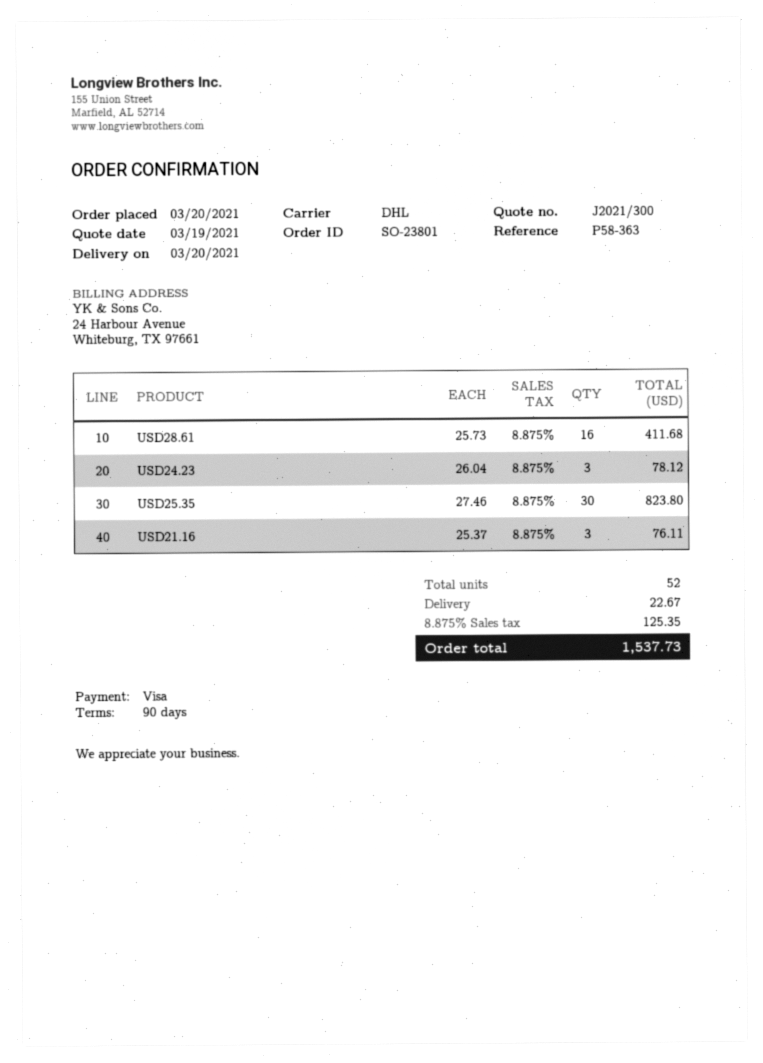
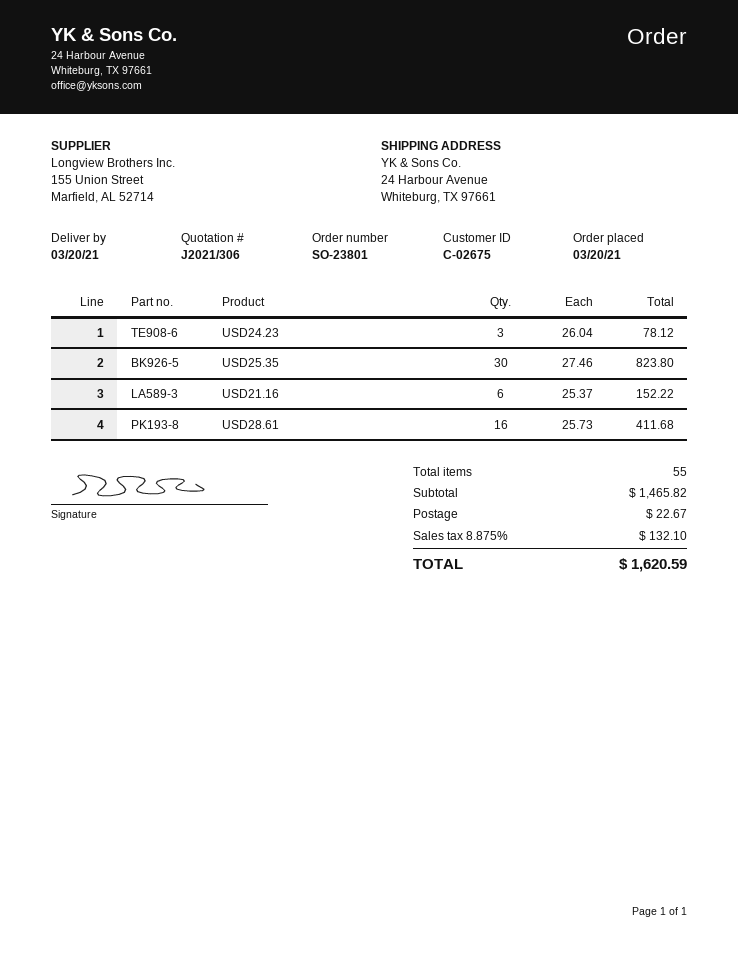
quote number: J2021/300 -> J2021/306
USD21.16: 3 x 25.37 = 76.11 -> 6 x 25.37 = 152.22
total quantity: 52 -> 55
tax: 8.875% = 125.35 -> 8.875% = 132.10
total: 1537.73 -> 1620.59

